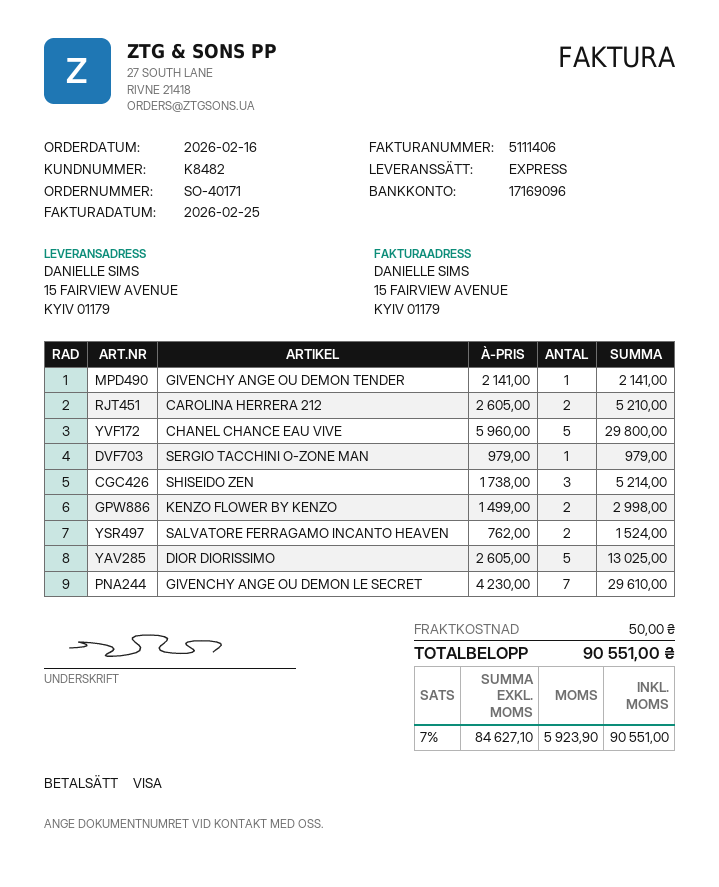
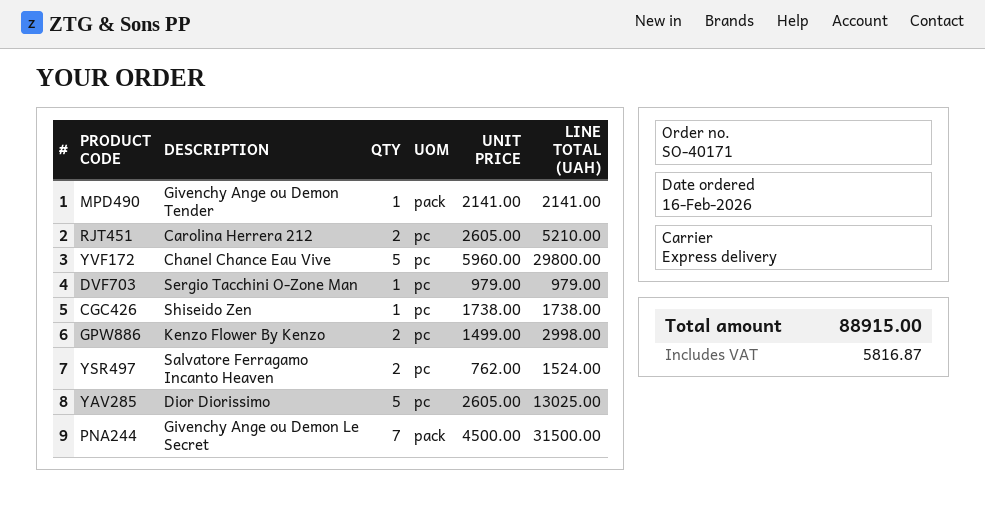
SHISEIDO ZEN: 3 x 1738.00 = 5214.00 -> 1 x 1738.00 = 1738.00
GIVENCHY ANGE OU DEMON LE SECRET: 7 x 4230.00 = 29610.00 -> 7 x 4500.00 = 31500.00
shipping: 50.00 -> none
tax: 5923.90 -> 5816.87
total: 90551.00 -> 88915.00

